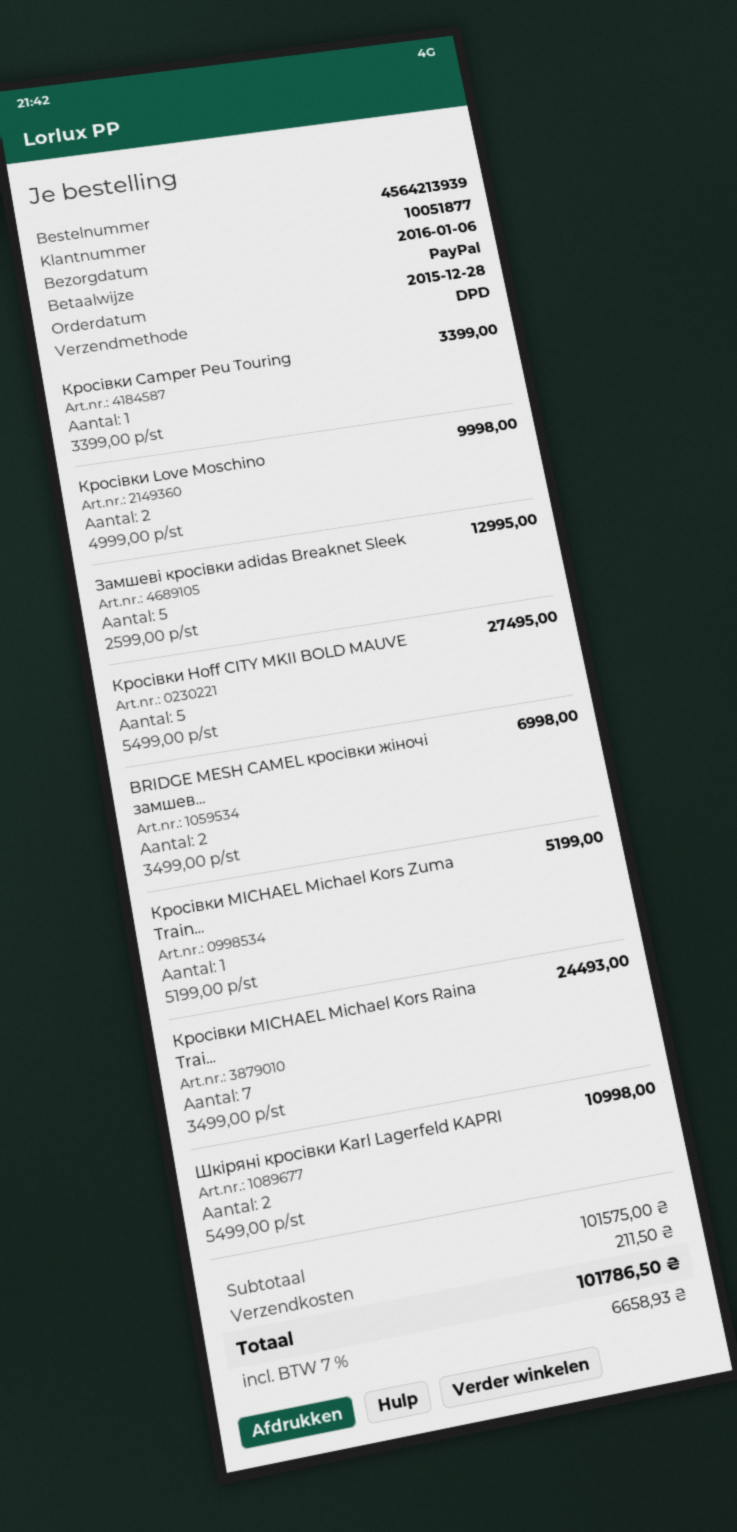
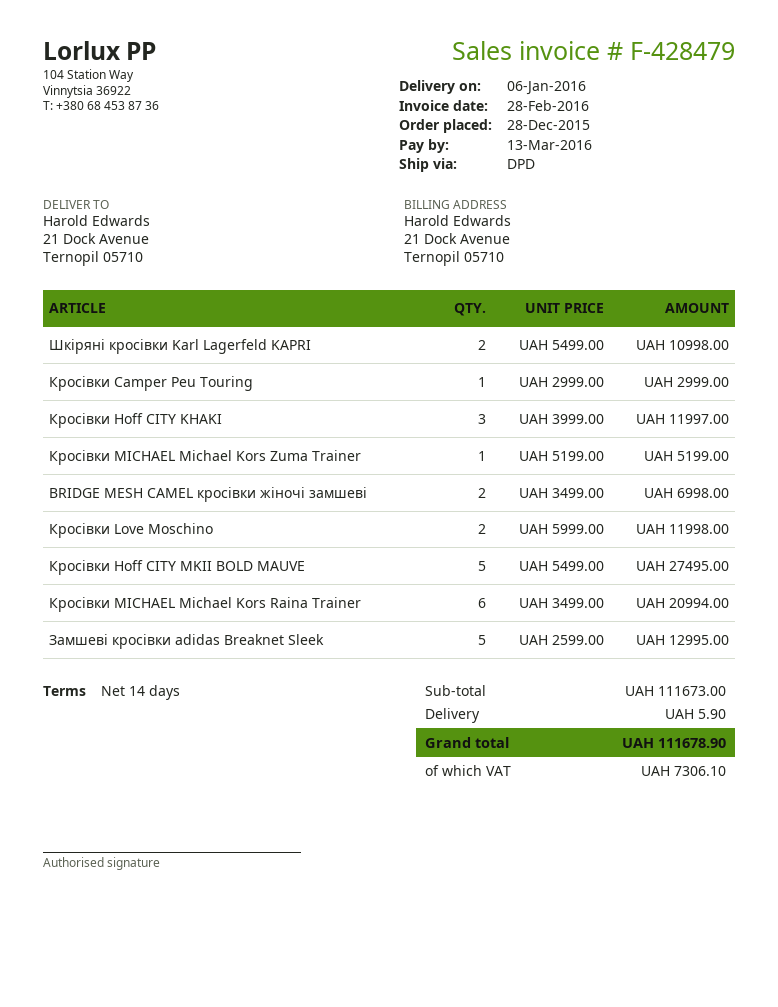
Кросівки Camper Peu Touring: 1 x 3399.00 = 3399.00 -> 1 x 2999.00 = 2999.00
Кросівки Love Moschino: 2 x 4999.00 = 9998.00 -> 2 x 5999.00 = 11998.00
Кросівки MICHAEL Michael Kors Raina Trai...: 7 x 3499.00 = 24493.00 -> 6 x 3499.00 = 20994.00
Кросівки Hoff CITY KHAKI: none -> 3 x 3999.00 = 11997.00
subtotal: 101575.00 -> 111673.00
shipping: 211.50 -> 5.90
tax: 6658.93 -> 7306.10
total: 101786.50 -> 111678.90

